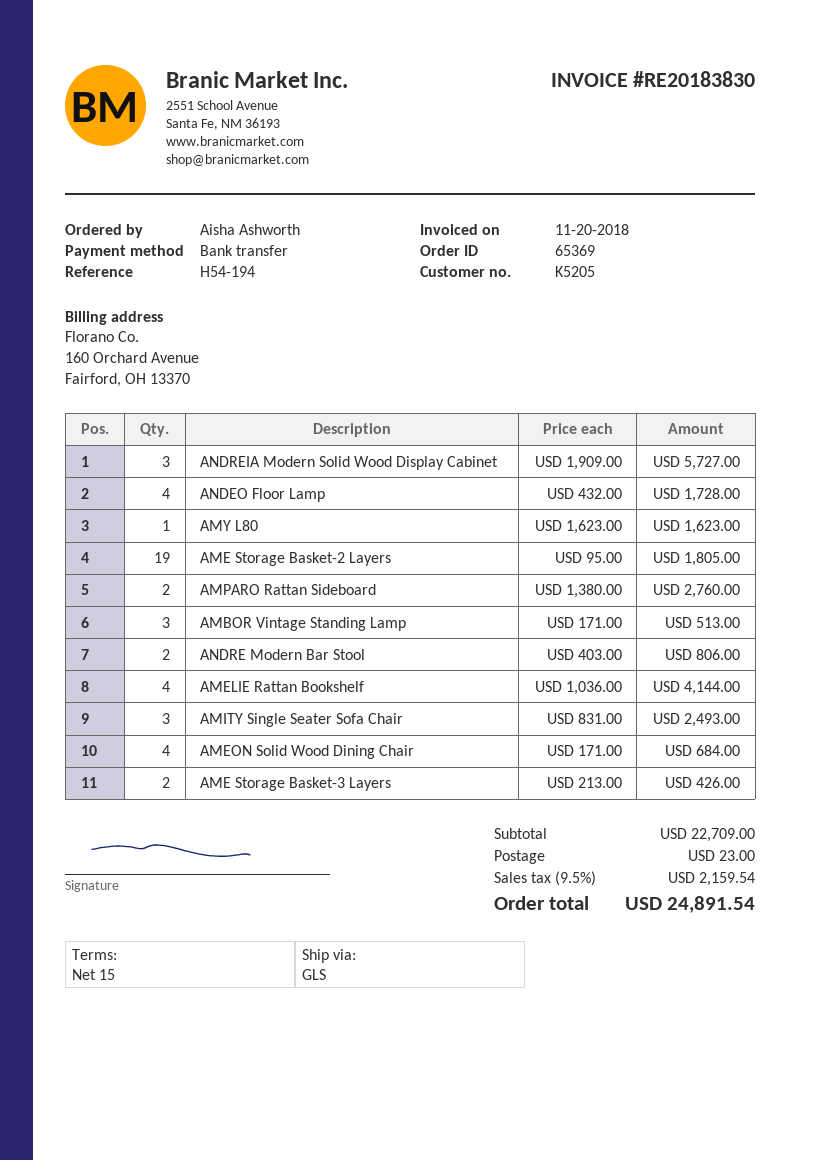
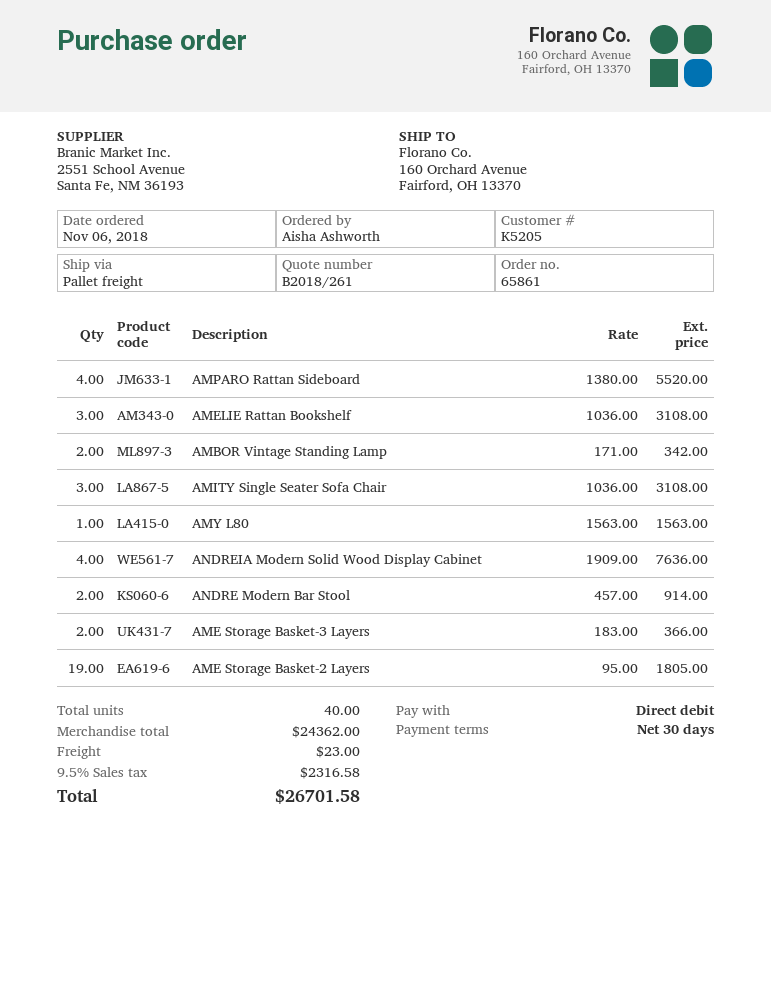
order number: 65369 -> 65861
payment terms: 15 days -> 30 days
payment method: bank transfer -> direct debit
shipping method: GLS -> pallet freight
ANDREIA Modern Solid Wood Display Cabinet: 3 x 1909.00 = 5727.00 -> 4 x 1909.00 = 7636.00
ANDEO Floor Lamp: 4 x 432.00 = 1728.00 -> none
AMY L80: 1 x 1623.00 = 1623.00 -> 1 x 1563.00 = 1563.00
AMPARO Rattan Sideboard: 2 x 1380.00 = 2760.00 -> 4 x 1380.00 = 5520.00
AMBOR Vintage Standing Lamp: 3 x 171.00 = 513.00 -> 2 x 171.00 = 342.00
ANDRE Modern Bar Stool: 2 x 403.00 = 806.00 -> 2 x 457.00 = 914.00
AMELIE Rattan Bookshelf: 4 x 1036.00 = 4144.00 -> 3 x 1036.00 = 3108.00
AMITY Single Seater Sofa Chair: 3 x 831.00 = 2493.00 -> 3 x 1036.00 = 3108.00
AMEON Solid Wood Dining Chair: 4 x 171.00 = 684.00 -> none
AME Storage Basket-3 Layers: 2 x 213.00 = 426.00 -> 2 x 183.00 = 366.00
subtotal: 22709.00 -> 24362.00
tax: 9.5% = 2159.54 -> 9.5% = 2316.58
total: 24891.54 -> 26701.58

